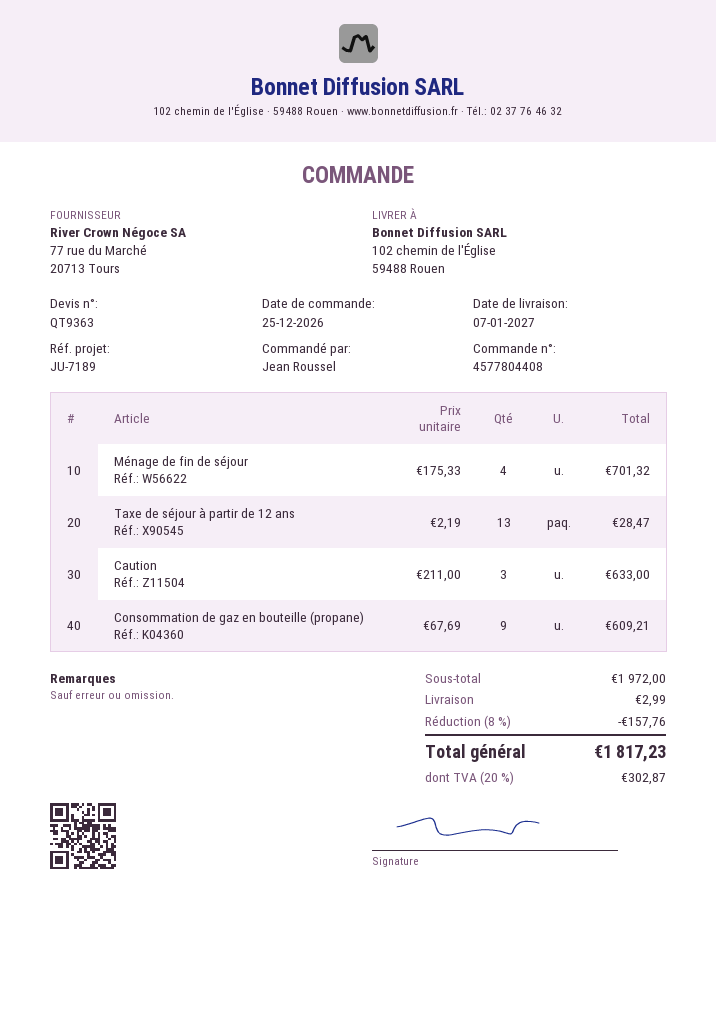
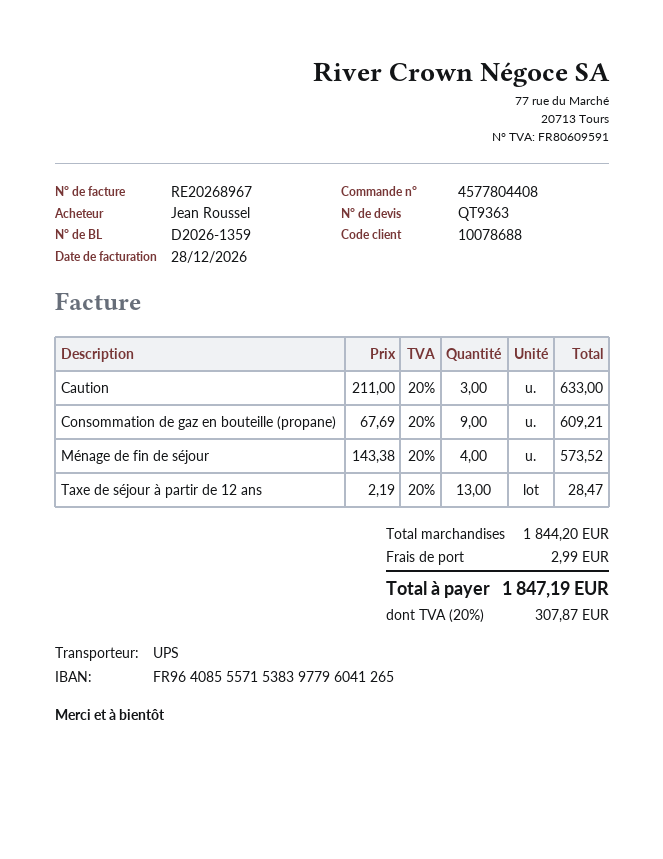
Ménage de fin de séjour: 4 x 175.33 = 701.32 -> 4 x 143.38 = 573.52
subtotal: 1972.00 -> 1844.20
discount: 8% = 157.76 -> none
tax: 20% = 302.87 -> 20% = 307.87
total: 1817.23 -> 1847.19

